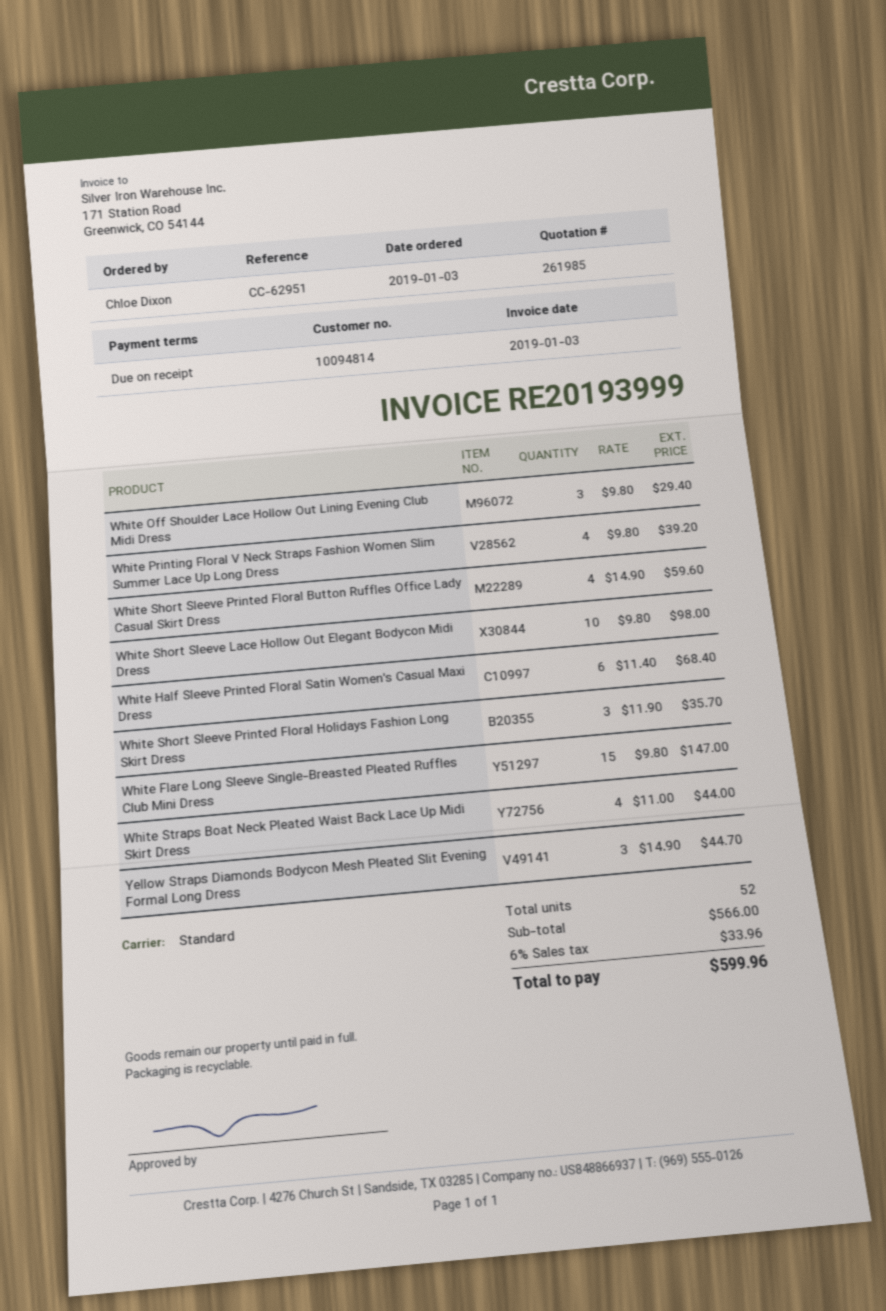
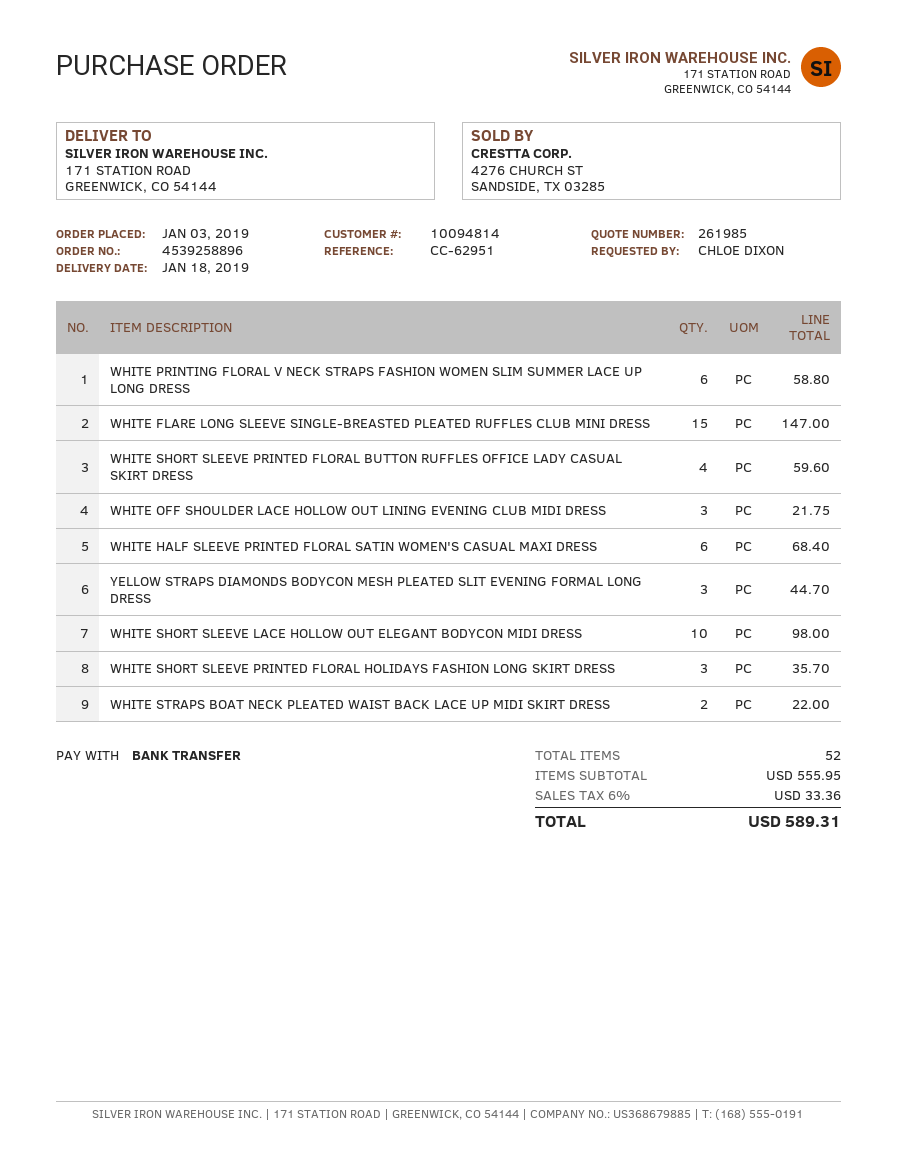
White Off Shoulder Lace Hollow Out Lining Evening Club Midi Dress: 3 for 29.40 -> 3 for 21.75
White Printing Floral V Neck Straps Fashion Women Slim Summer Lace Up Long Dress: 4 for 39.20 -> 6 for 58.80
White Straps Boat Neck Pleated Waist Back Lace Up Midi Skirt Dress: 4 for 44.00 -> 2 for 22.00
subtotal: 566.00 -> 555.95
tax: 6% = 33.96 -> 6% = 33.36
total: 599.96 -> 589.31

